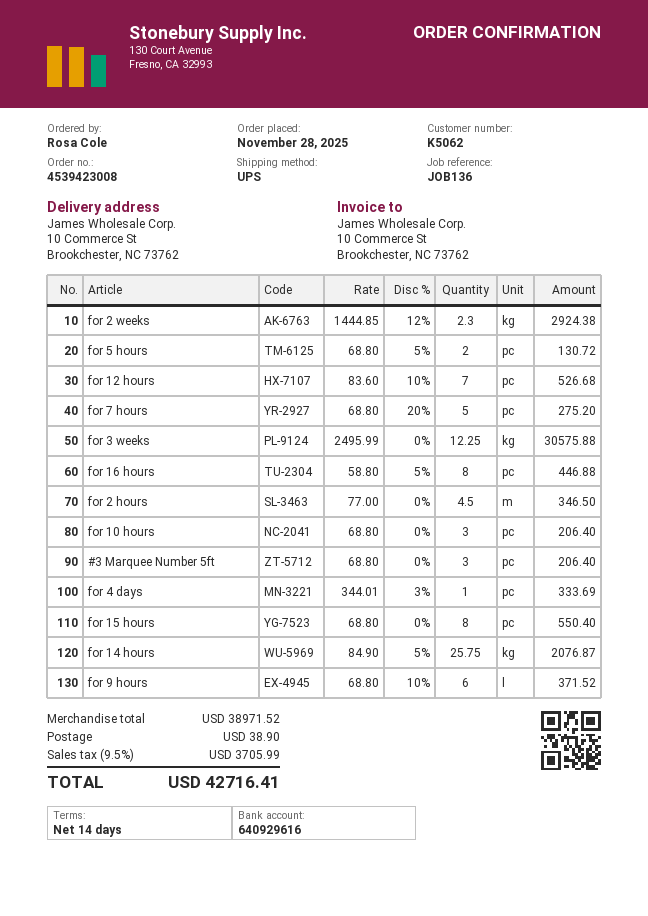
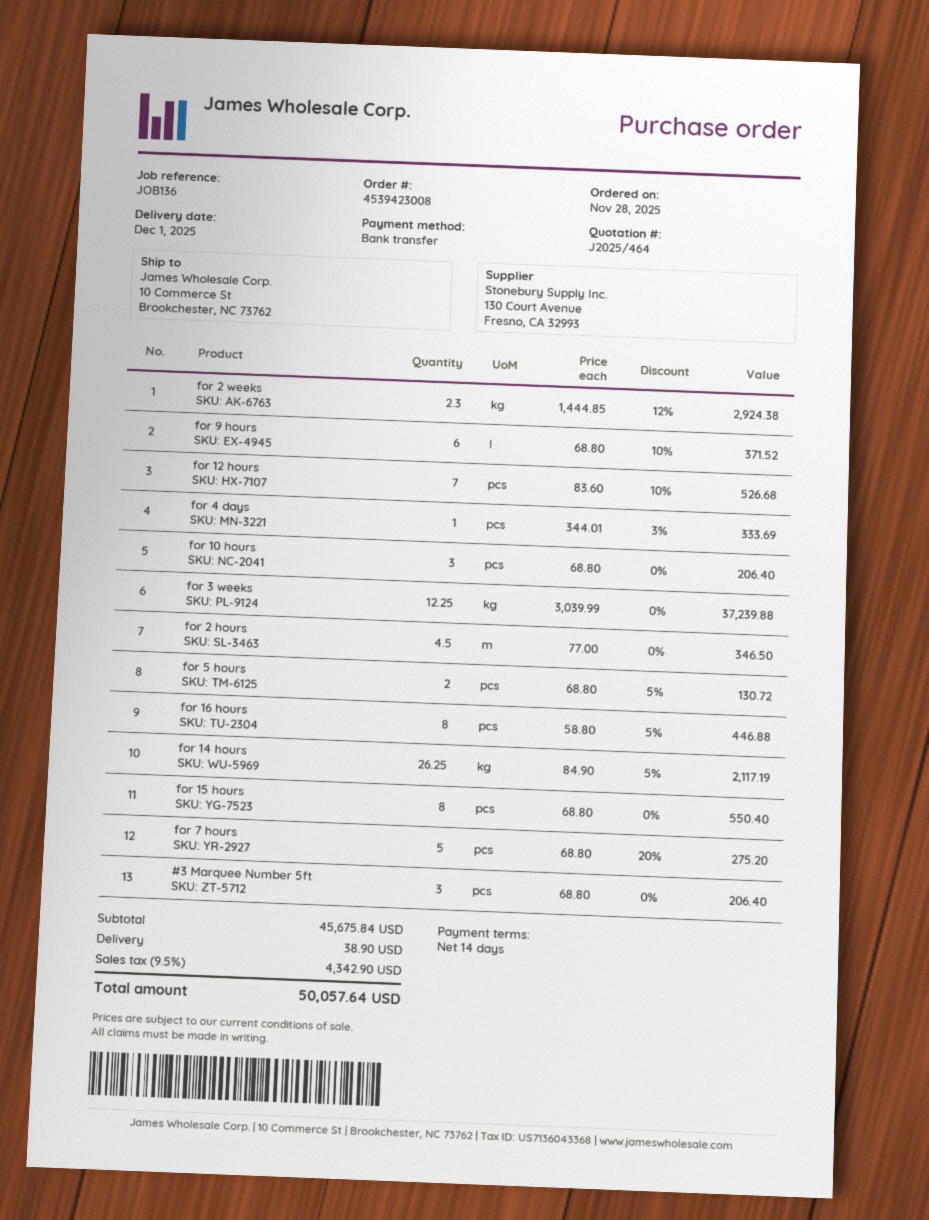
for 3 weeks: 12.25 x 2495.99 = 30575.88 -> 12.25 x 3039.99 = 37239.88
for 14 hours: 25.75 x 84.90 - 5% = 2076.87 -> 26.25 x 84.90 - 5% = 2117.19
subtotal: 38971.52 -> 45675.84
tax: 9.5% = 3705.99 -> 9.5% = 4342.90
total: 42716.41 -> 50057.64

